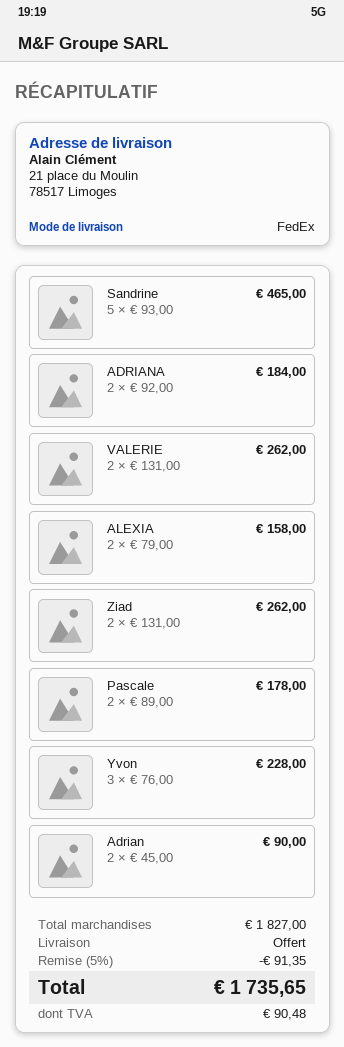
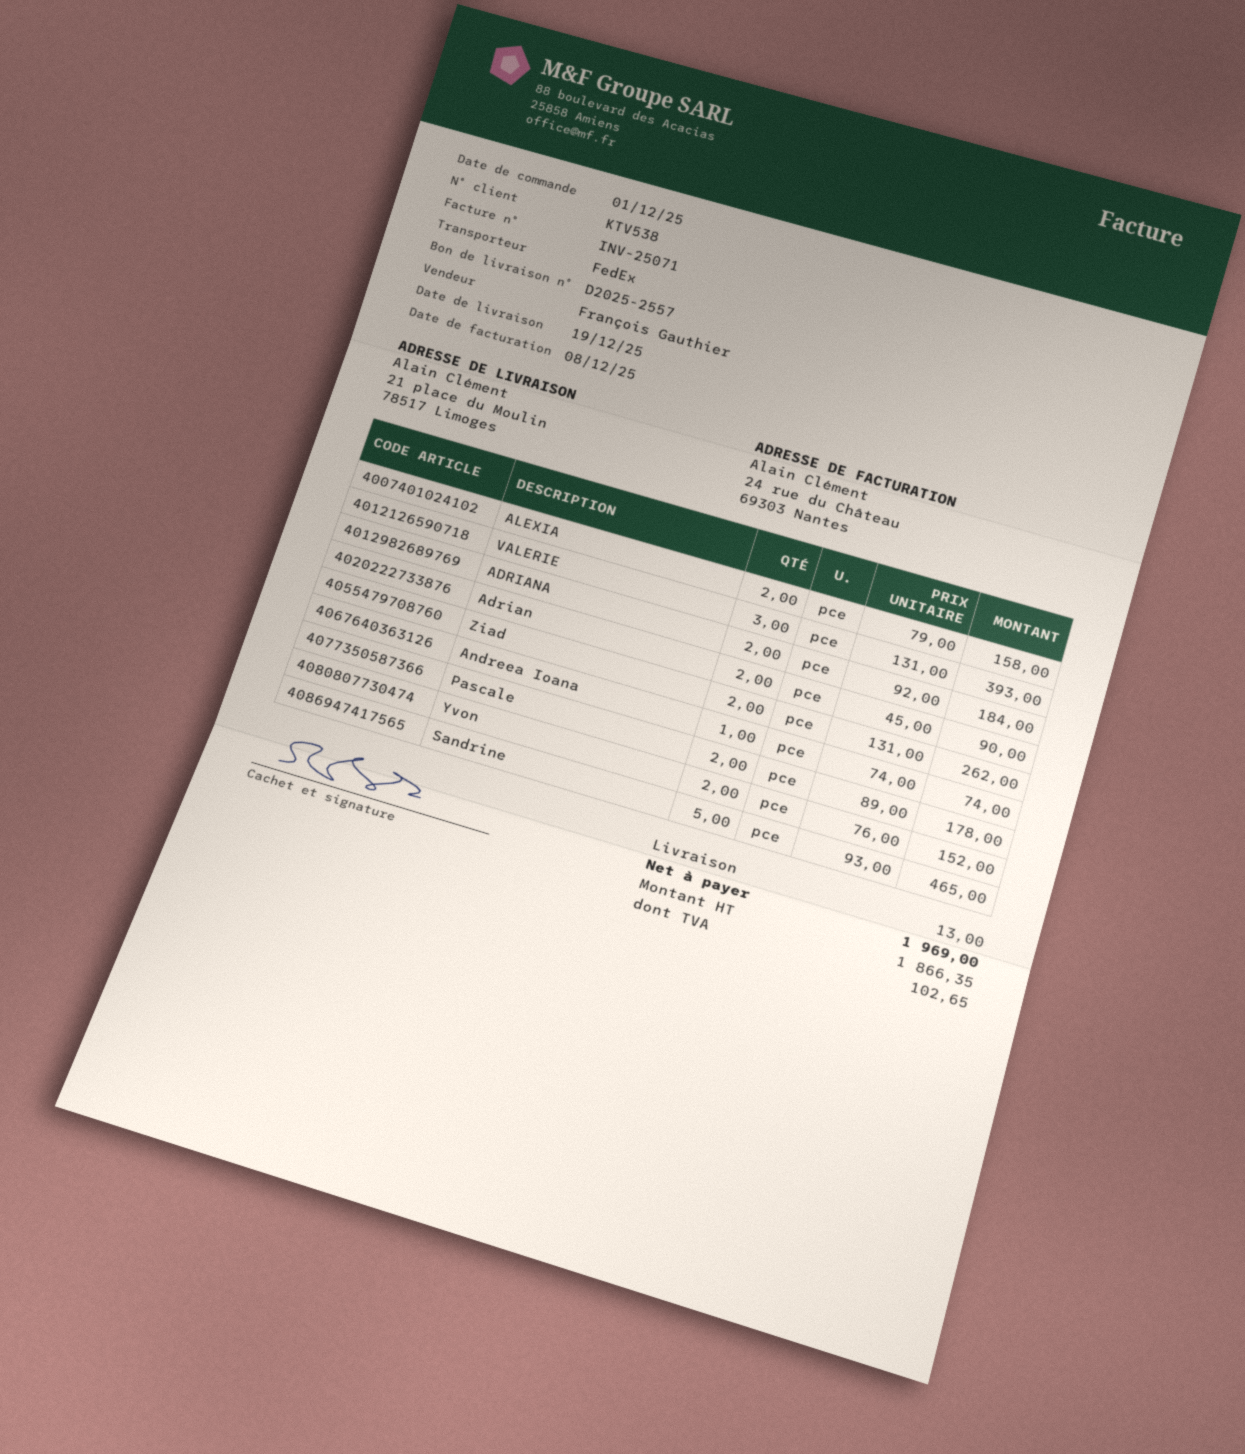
VALERIE: 2 x 131.00 = 262.00 -> 3 x 131.00 = 393.00
Yvon: 3 x 76.00 = 228.00 -> 2 x 76.00 = 152.00
Andreea Ioana: none -> 1 x 74.00 = 74.00
discount: 5% = 91.35 -> none
shipping: 0.00 -> 13.00
tax: 90.48 -> 102.65
total: 1735.65 -> 1969.00

